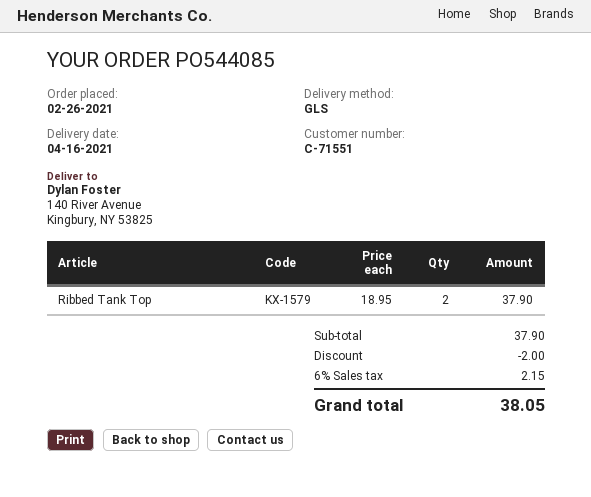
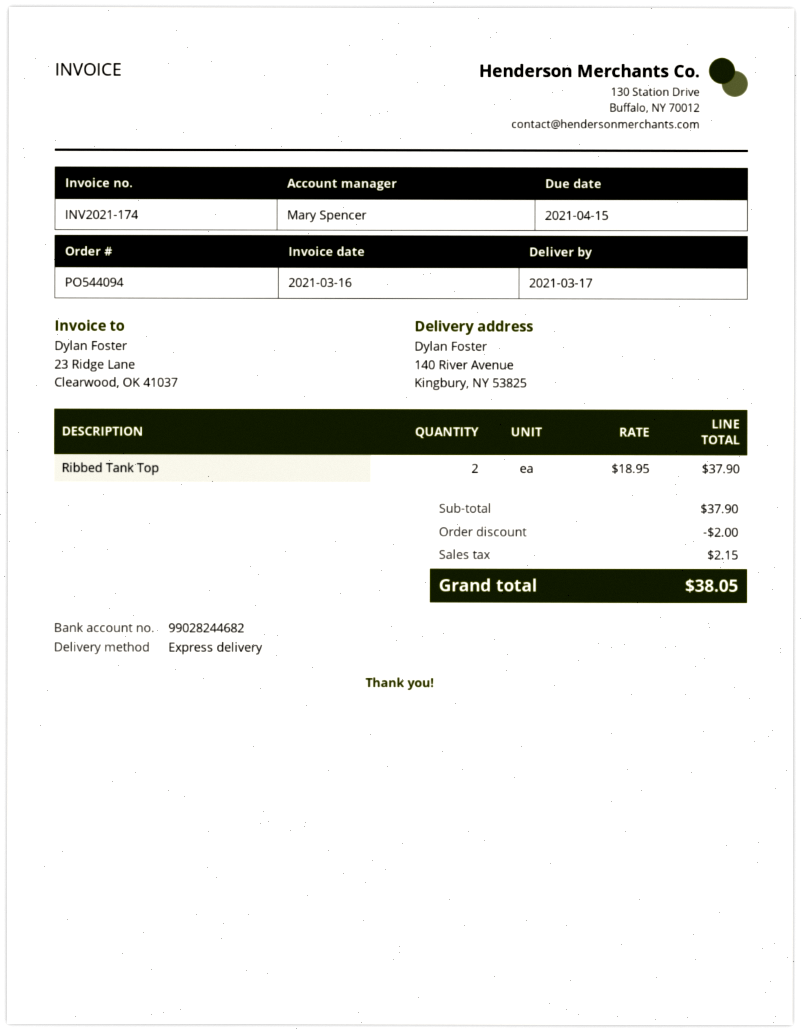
order number: PO544085 -> PO544094
delivery date: 2021-04-16 -> 2021-03-17
shipping method: GLS -> express

